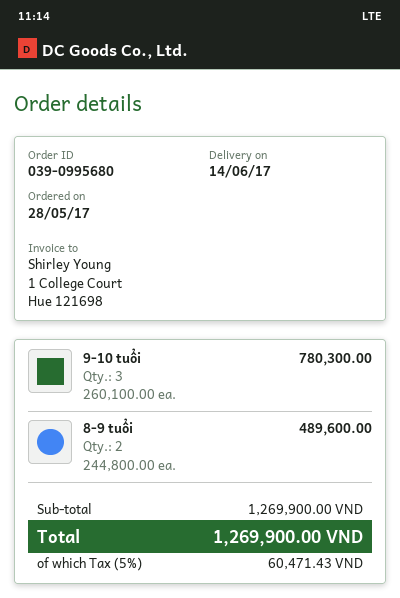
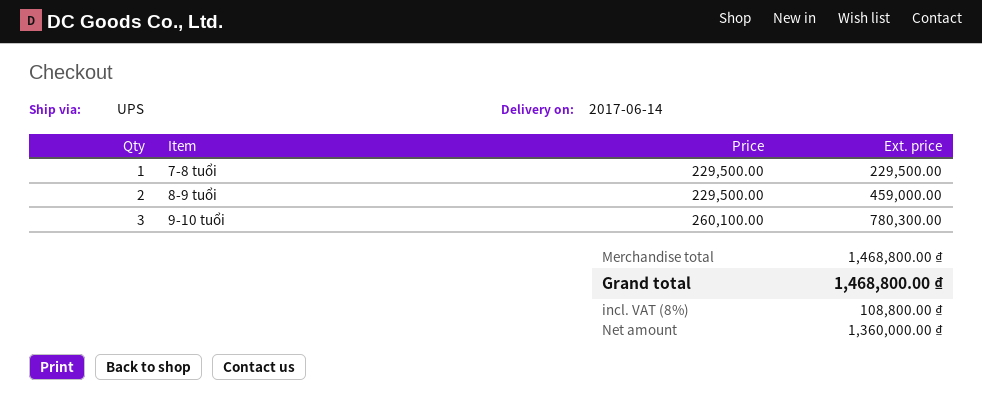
8-9 tuổi: 2 x 244800.00 = 489600.00 -> 2 x 229500.00 = 459000.00
7-8 tuổi: none -> 1 x 229500.00 = 229500.00
subtotal: 1269900.00 -> 1468800.00
tax: 5% = 60471.43 -> 8% = 108800.00
total: 1269900.00 -> 1468800.00

